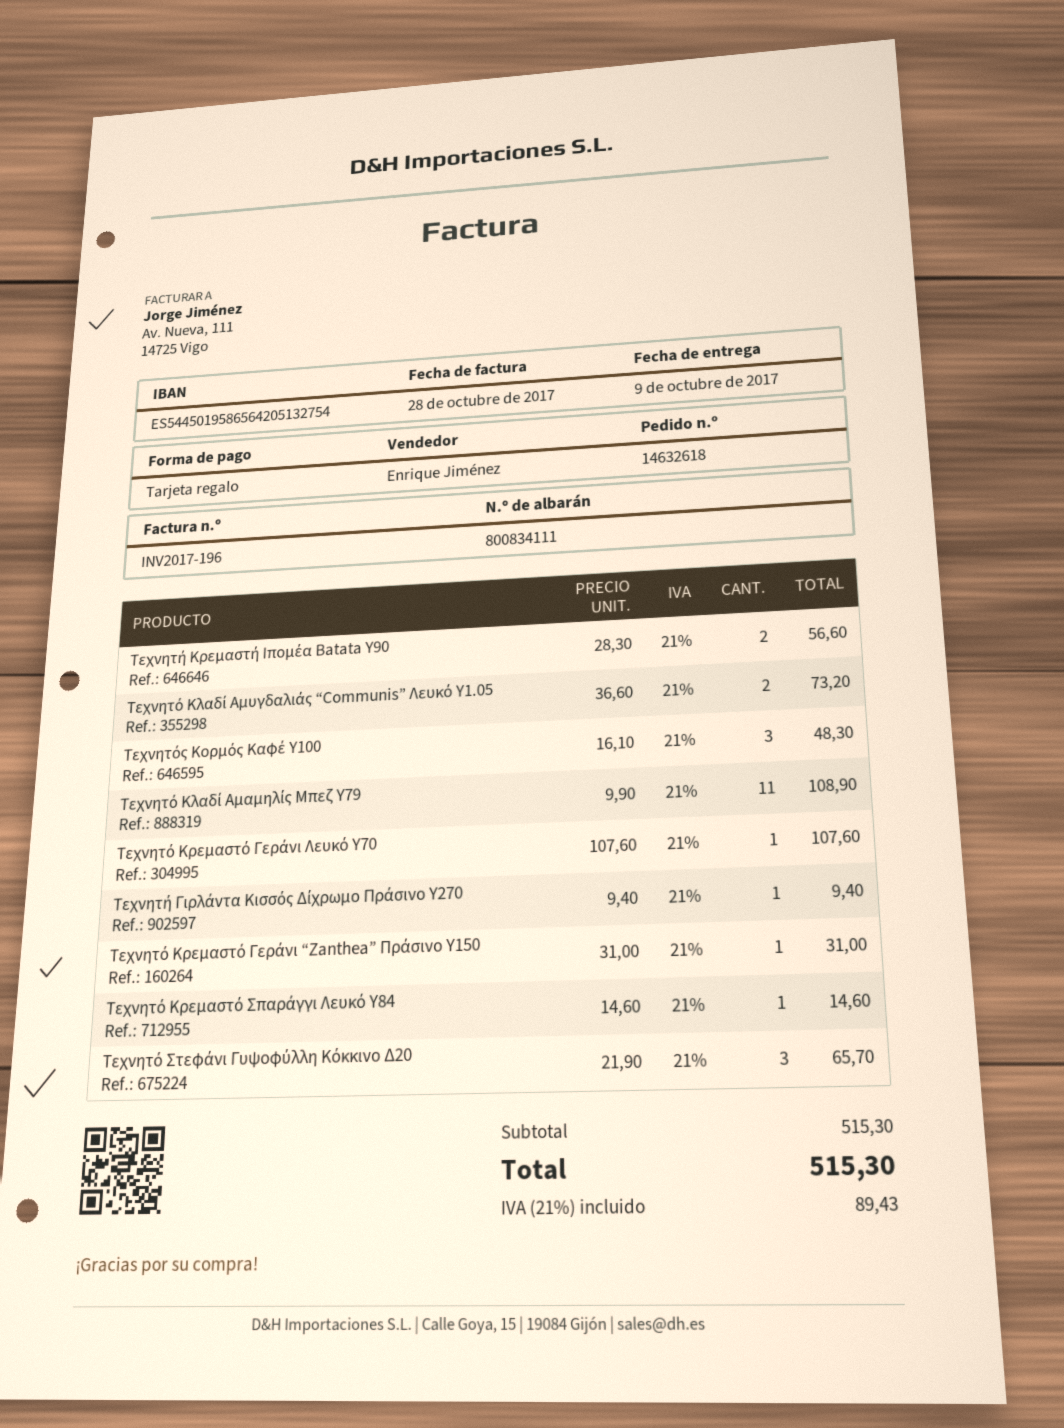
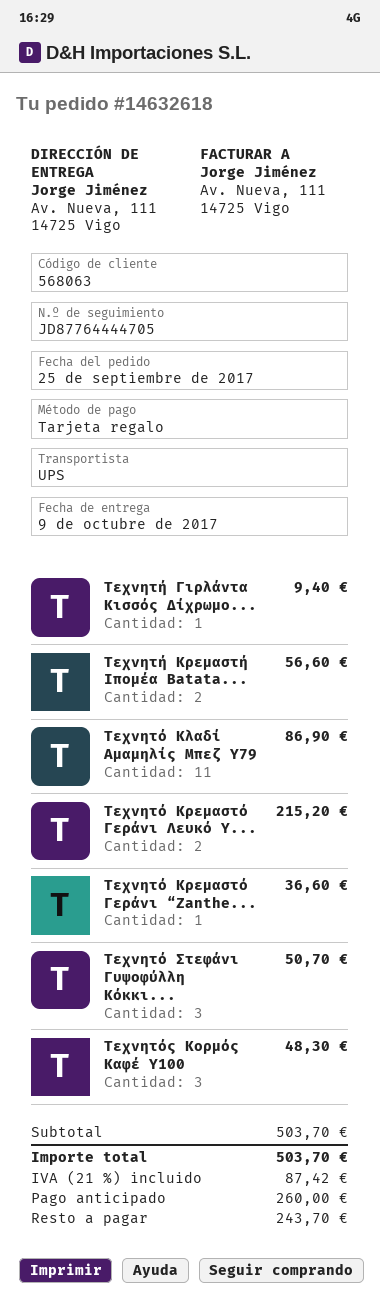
Τεχνητό Κλαδί Αμυγδαλιάς “Communis” Λευκό Υ1.05: 2 for 73.20 -> none
Τεχνητό Κλαδί Αμαμηλίς Μπεζ Υ79: 11 for 108.90 -> 11 for 86.90
Τεχνητό Κρεμαστό Γεράνι Λευκό Υ70: 1 for 107.60 -> 2 for 215.20
Τεχνητό Κρεμαστό Γεράνι “Zanthea” Πράσινο Υ150: 1 for 31.00 -> 1 for 36.60
Τεχνητό Κρεμαστό Σπαράγγι Λευκό Υ84: 1 for 14.60 -> none
Τεχνητό Στεφάνι Γυψοφύλλη Κόκκινο Δ20: 3 for 65.70 -> 3 for 50.70
subtotal: 515.30 -> 503.70
tax: 21% = 89.43 -> 21% = 87.42
total: 515.30 -> 503.70

